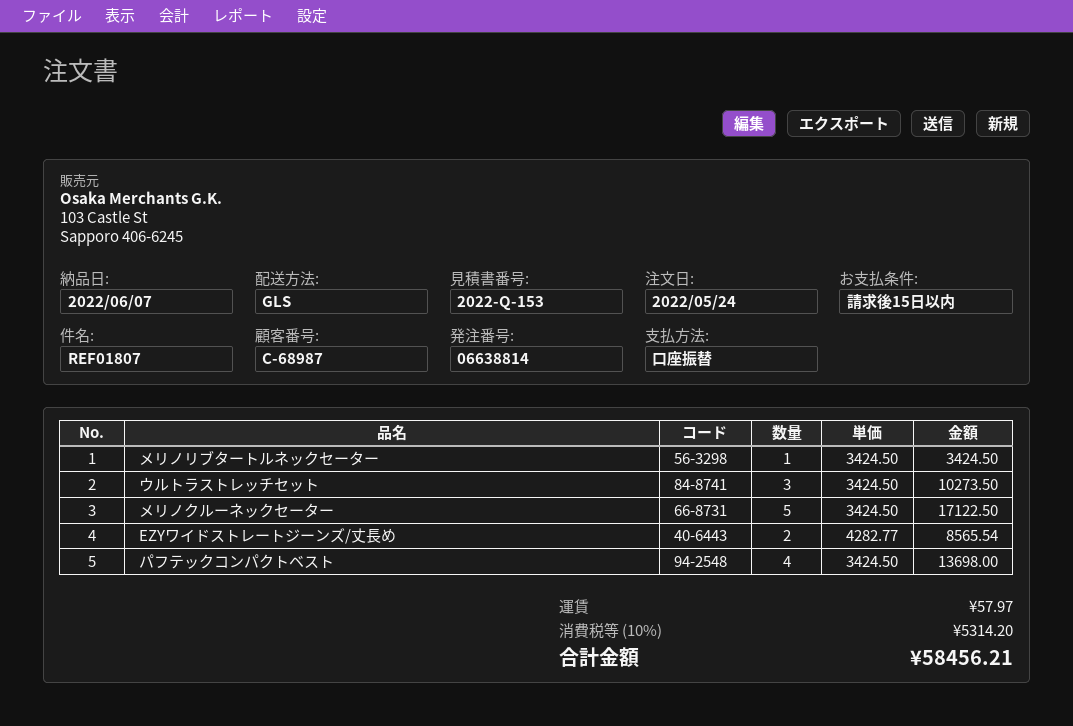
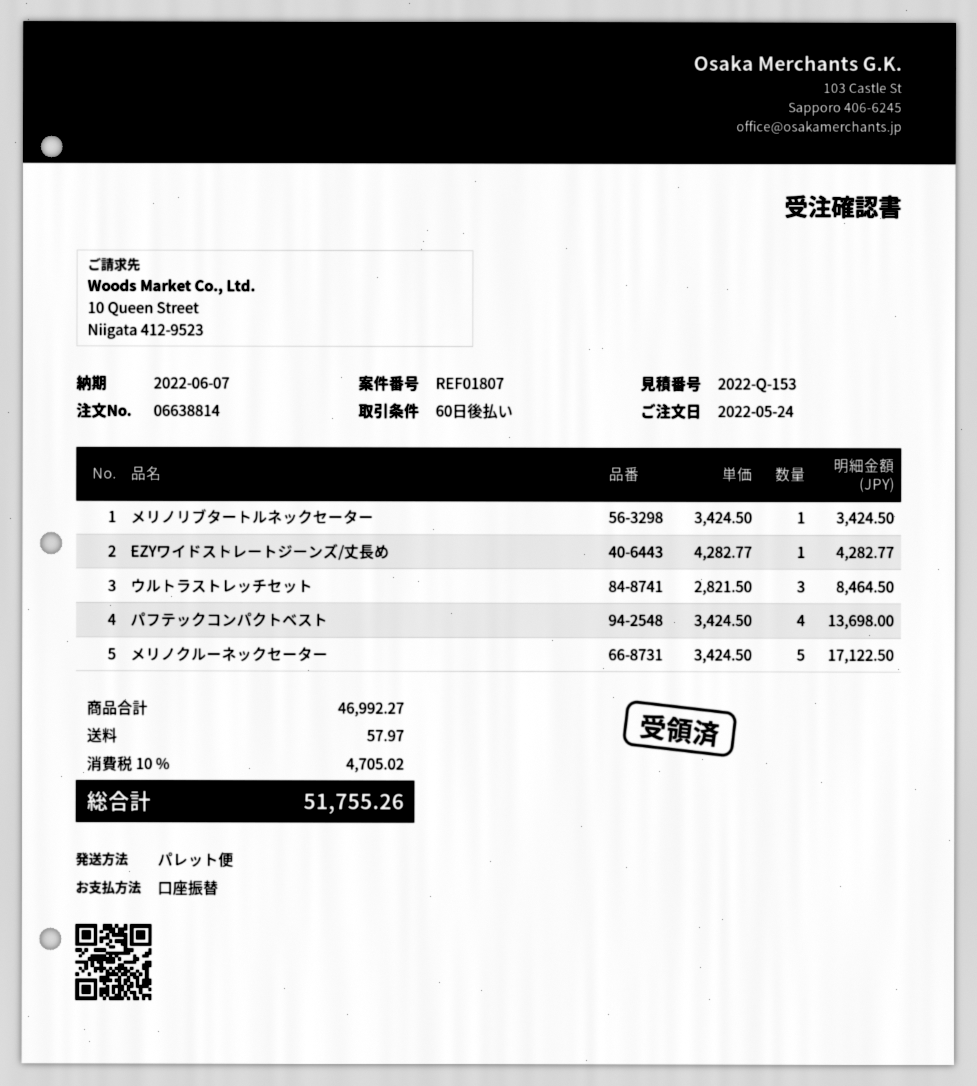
payment terms: 15 days -> 60 days
shipping method: GLS -> pallet freight
ウルトラストレッチセット: 3 x 3424.50 = 10273.50 -> 3 x 2821.50 = 8464.50
EZYワイドストレートジーンズ/丈長め: 2 x 4282.77 = 8565.54 -> 1 x 4282.77 = 4282.77
tax: 10% = 5314.20 -> 10% = 4705.02
total: 58456.21 -> 51755.26

